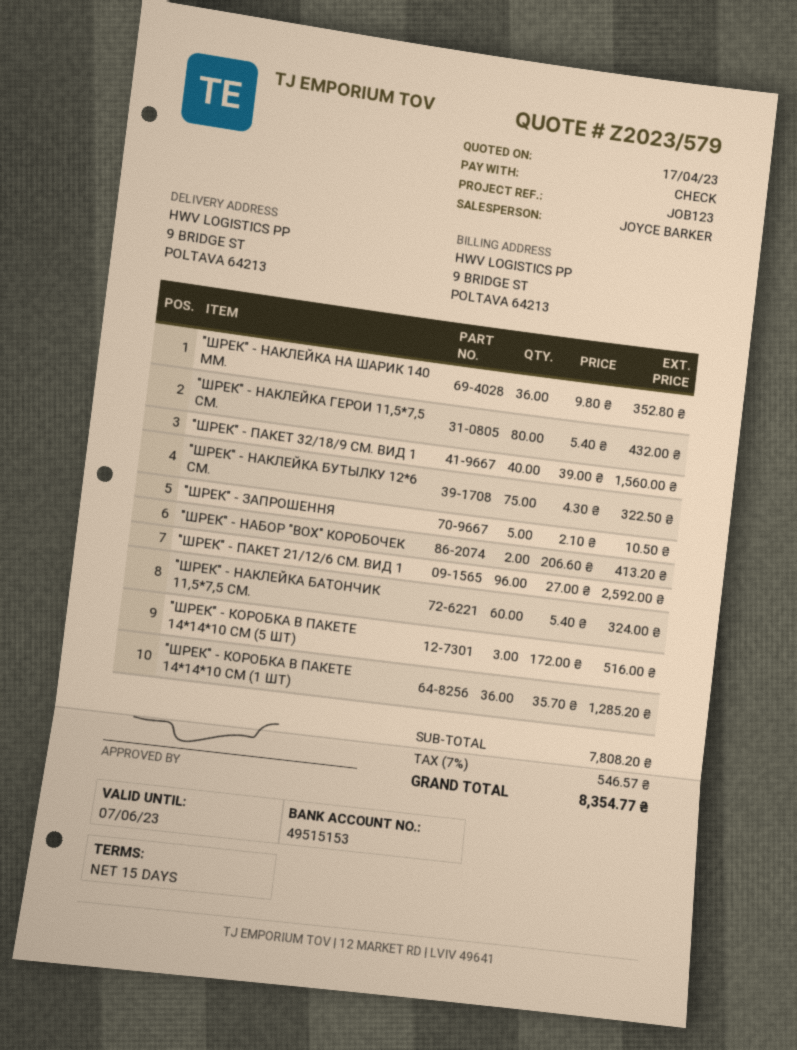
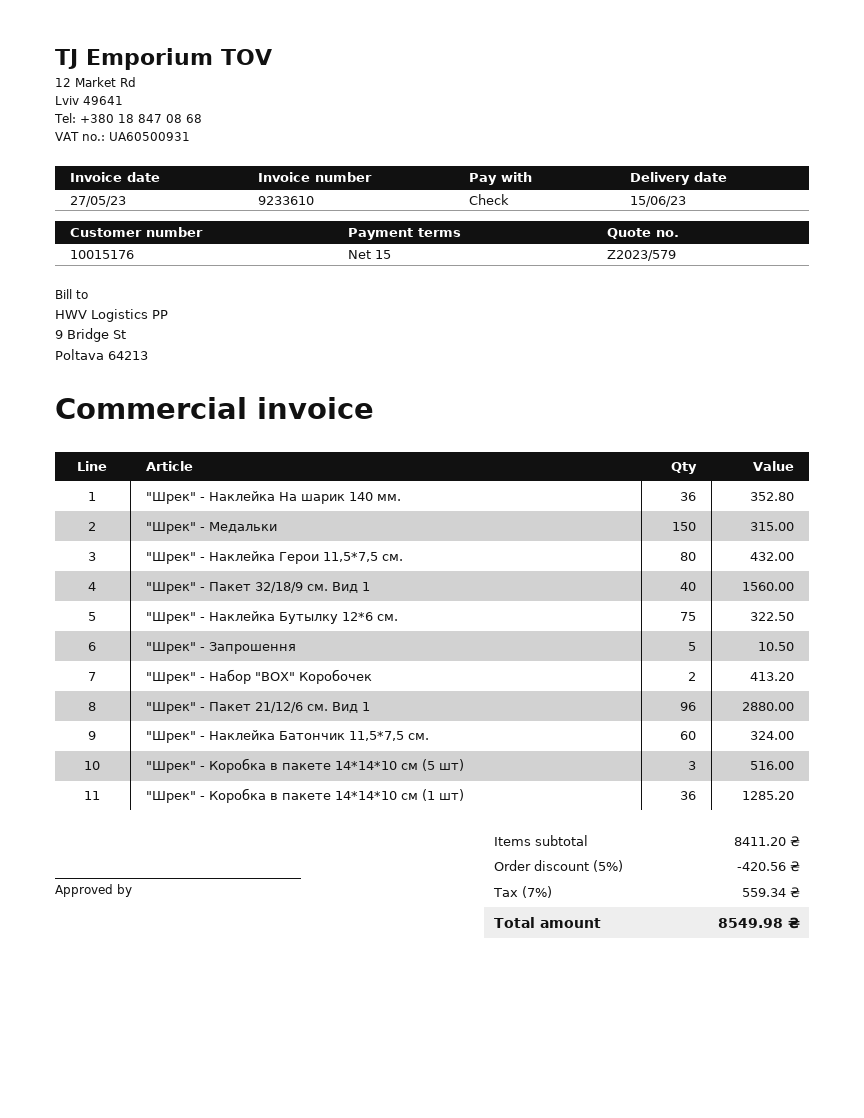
"ШРЕК" - ПАКЕТ 21/12/6 СМ. ВИД 1: 96 for 2592.00 -> 96 for 2880.00
"Шрек" - Медальки: none -> 150 for 315.00
subtotal: 7808.20 -> 8411.20
discount: none -> 5% = 420.56
tax: 7% = 546.57 -> 7% = 559.34
total: 8354.77 -> 8549.98

